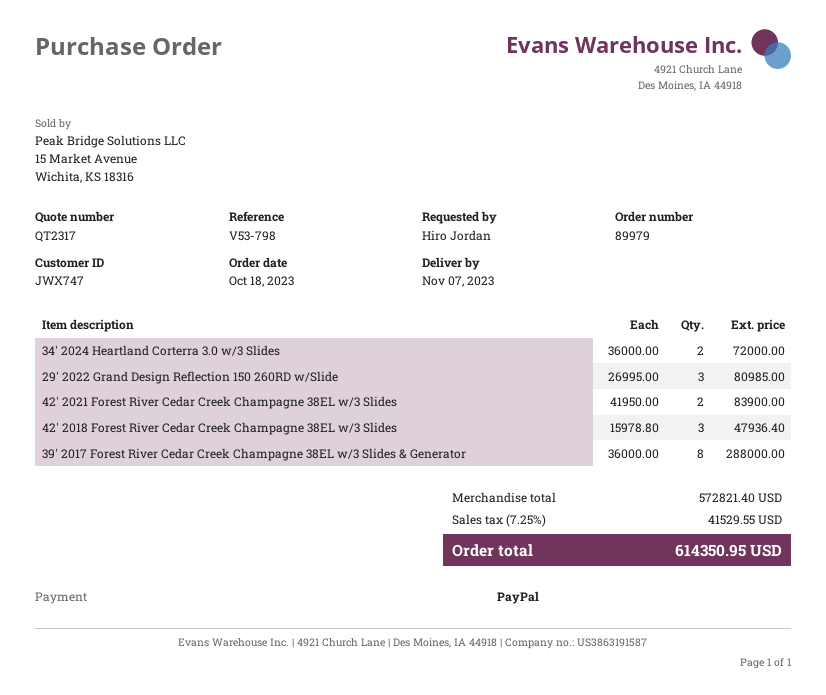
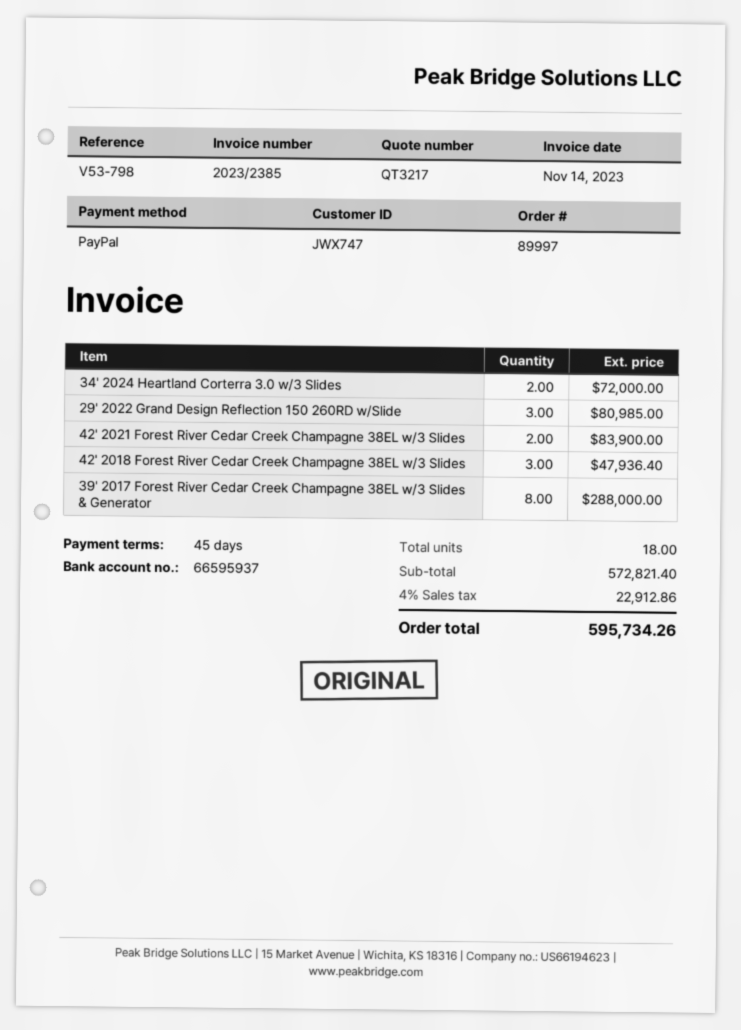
quote number: QT2317 -> QT3217
order number: 89979 -> 89997
tax: 7.25% = 41529.55 -> 4% = 22912.86
total: 614350.95 -> 595734.26

